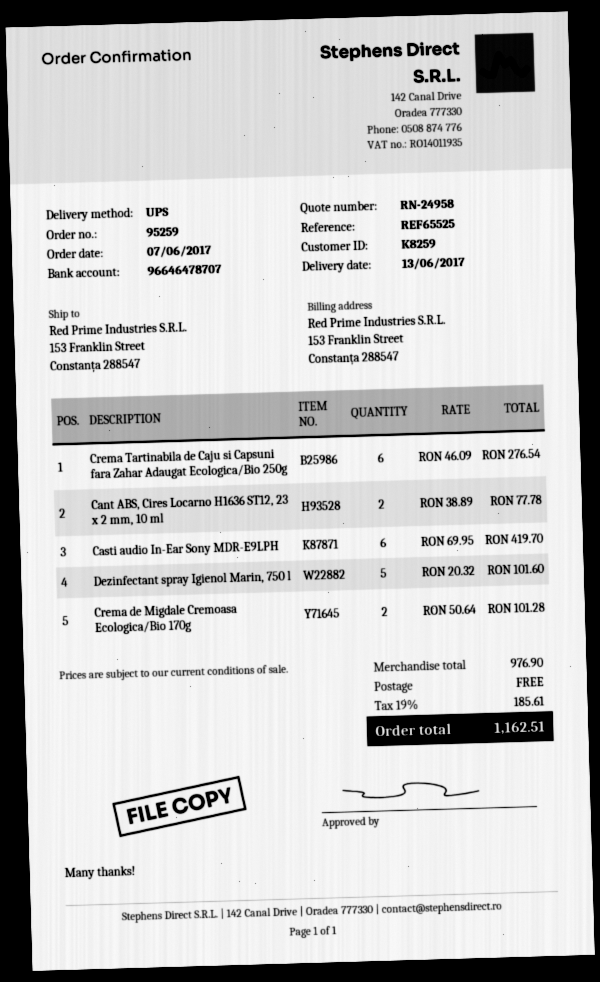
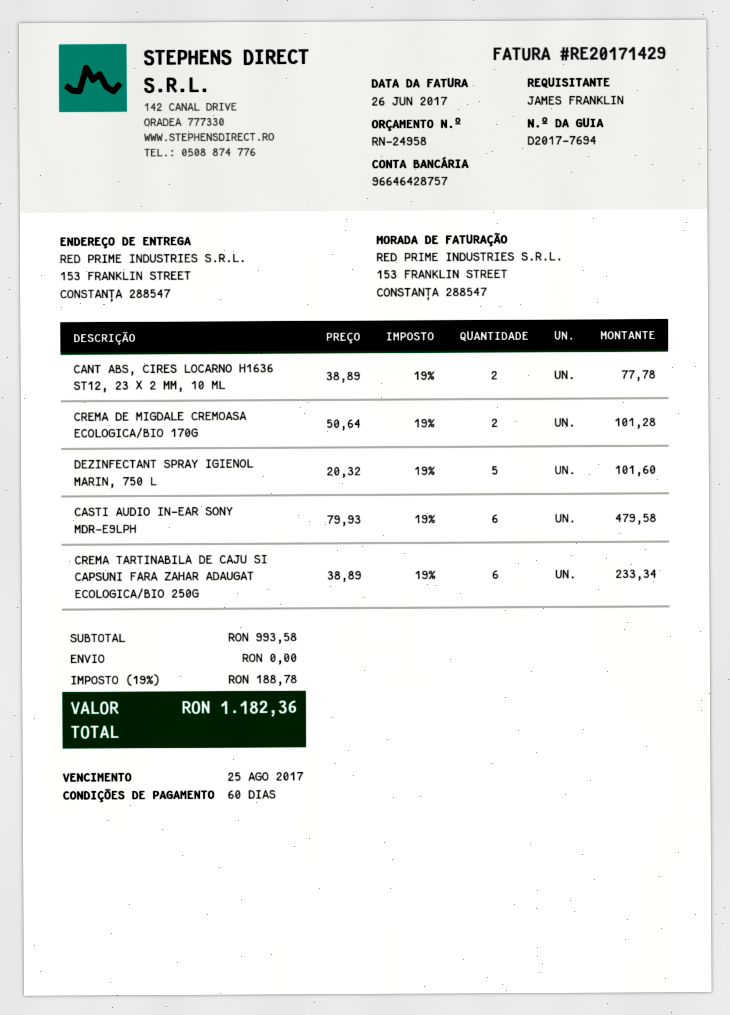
bank account: 96646478707 -> 96646428757
Crema Tartinabila de Caju si Capsuni fara Zahar Adaugat Ecologica/Bio 250g: 6 x 46.09 = 276.54 -> 6 x 38.89 = 233.34
Casti audio In-Ear Sony MDR-E9LPH: 6 x 69.95 = 419.70 -> 6 x 79.93 = 479.58
subtotal: 976.90 -> 993.58
tax: 19% = 185.61 -> 19% = 188.78
total: 1162.51 -> 1182.36

